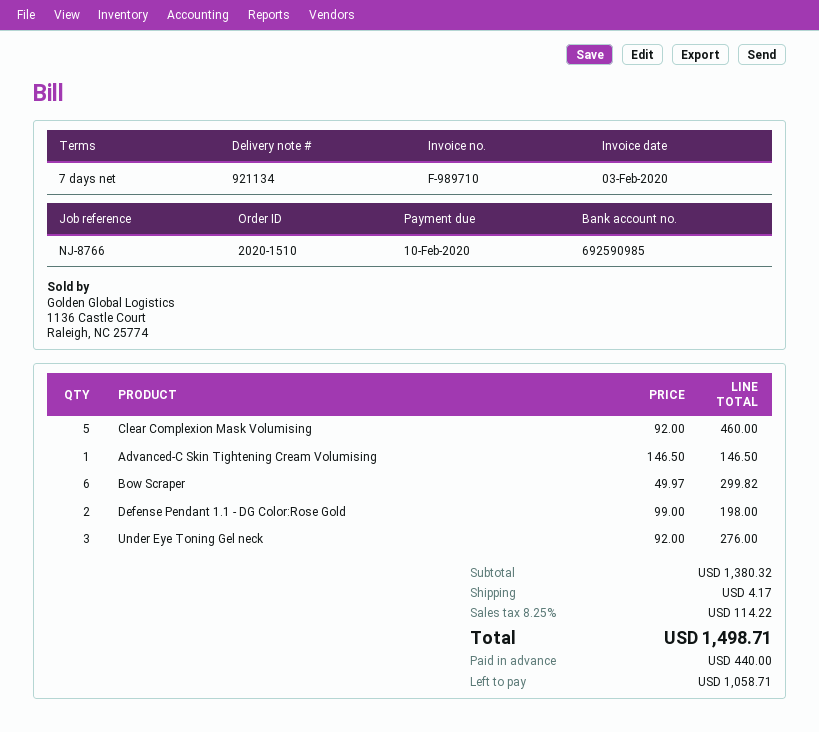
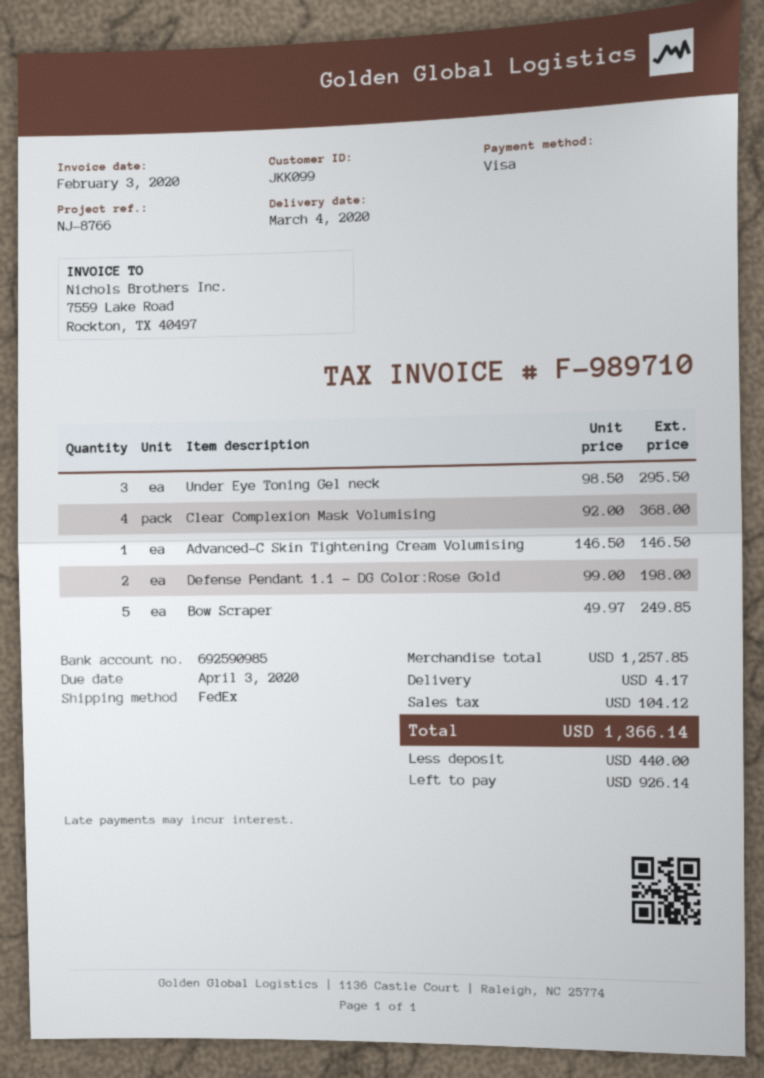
due date: 2020-02-10 -> 2020-04-03
Clear Complexion Mask Volumising: 5 x 92.00 = 460.00 -> 4 x 92.00 = 368.00
Bow Scraper: 6 x 49.97 = 299.82 -> 5 x 49.97 = 249.85
Under Eye Toning Gel neck: 3 x 92.00 = 276.00 -> 3 x 98.50 = 295.50
subtotal: 1380.32 -> 1257.85
tax: 114.22 -> 104.12
total: 1498.71 -> 1366.14
balance: 1058.71 -> 926.14

